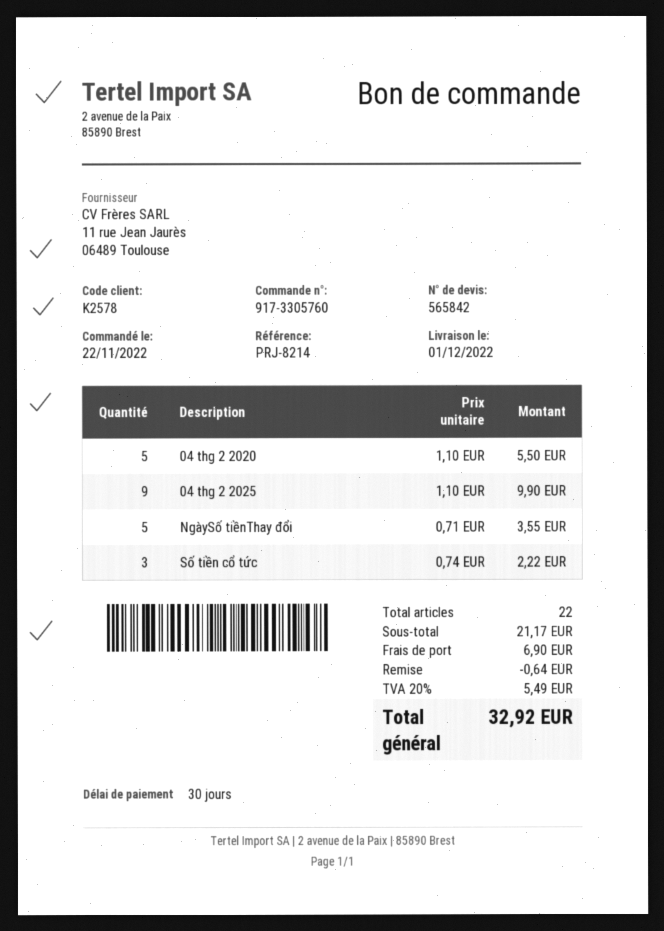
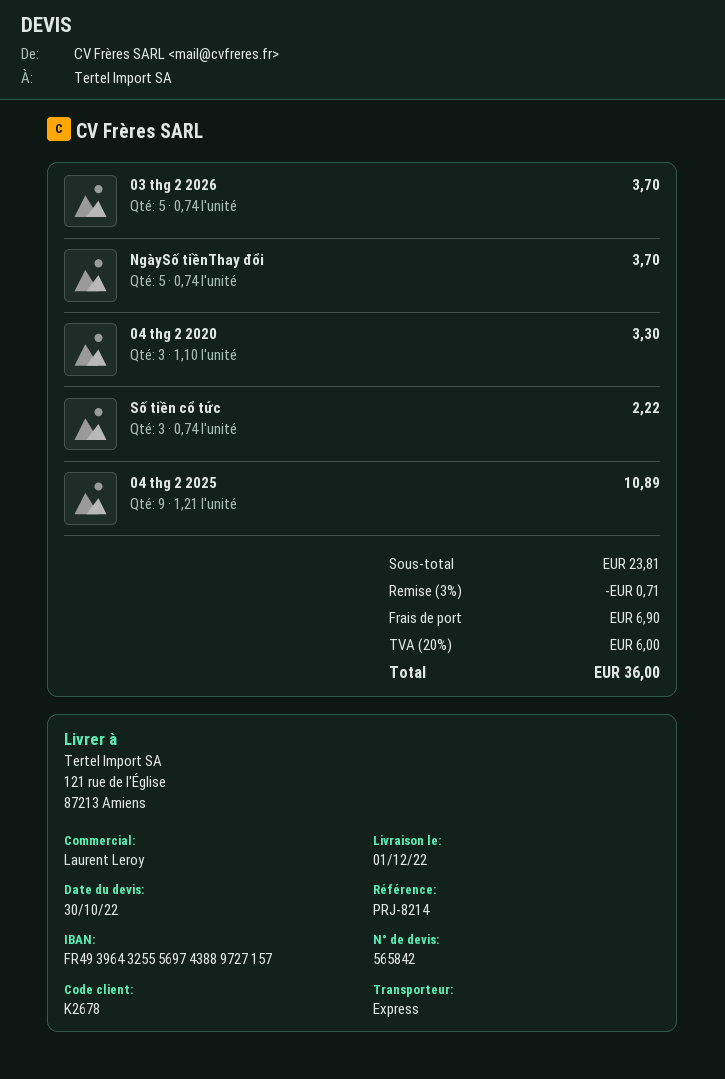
customer number: K2578 -> K2678
04 thg 2 2020: 5 x 1.10 = 5.50 -> 3 x 1.10 = 3.30
04 thg 2 2025: 9 x 1.10 = 9.90 -> 9 x 1.21 = 10.89
NgàySố tiềnThay đổi: 5 x 0.71 = 3.55 -> 5 x 0.74 = 3.70
03 thg 2 2026: none -> 5 x 0.74 = 3.70
subtotal: 21.17 -> 23.81
discount: 0.64 -> 0.71
tax: 20% = 5.49 -> 20% = 6.00
total: 32.92 -> 36.00

